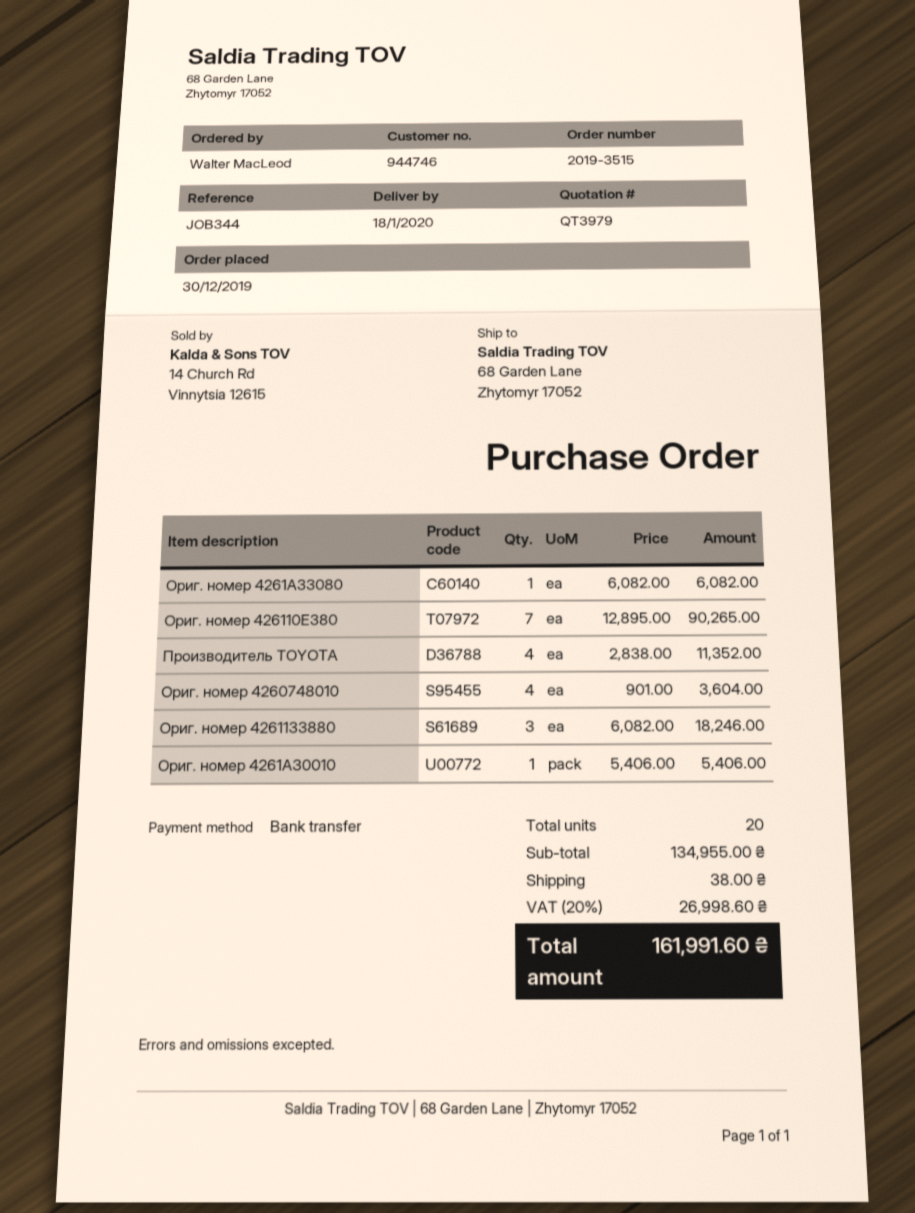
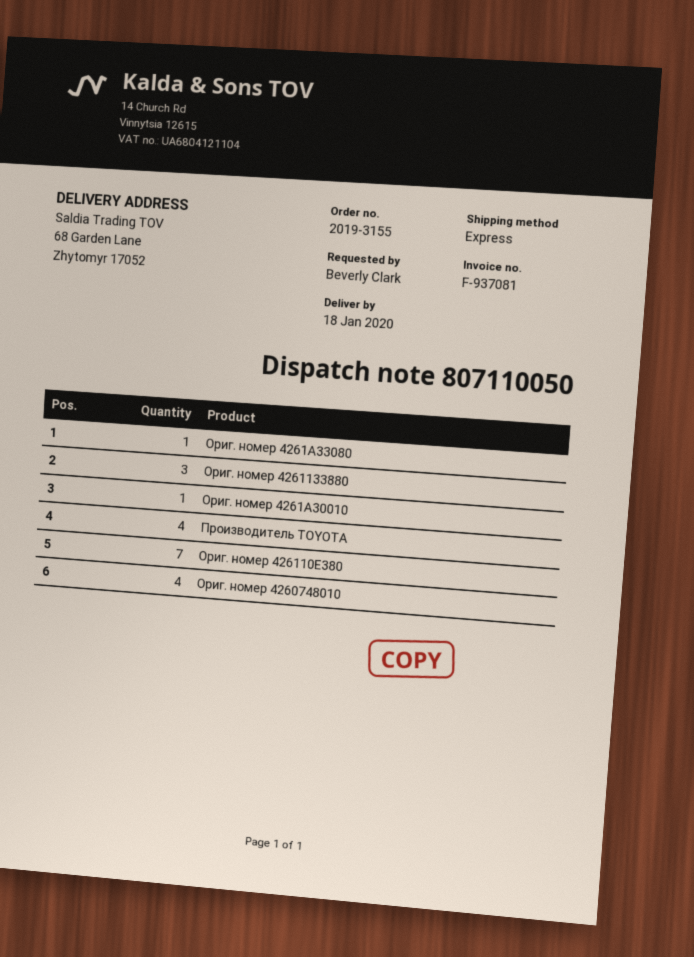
order number: 2019-3515 -> 2019-3155
ordered by: Walter MacLeod -> Beverly Clark

